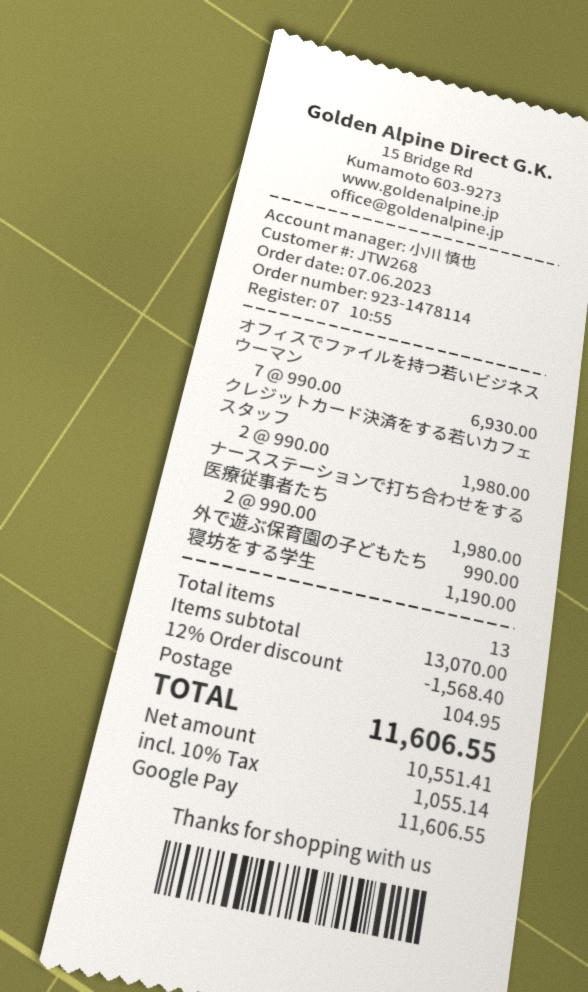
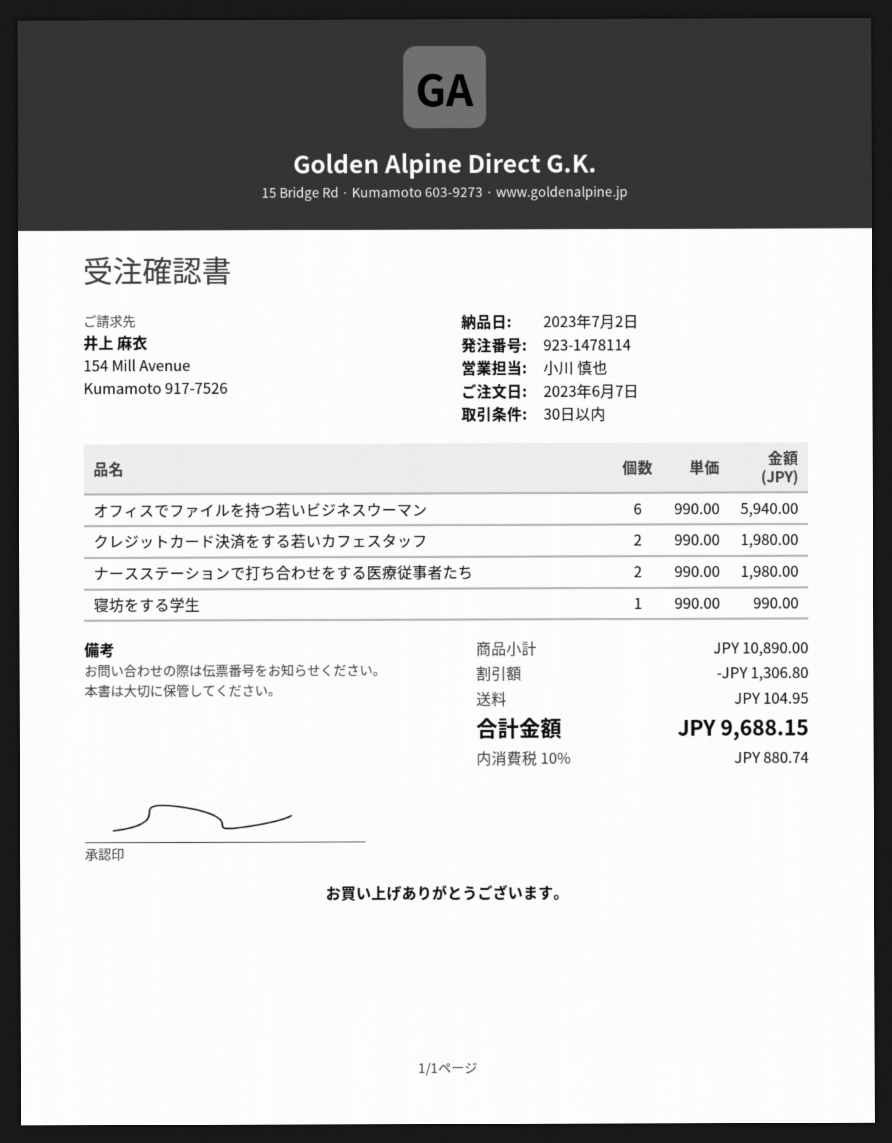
オフィスでファイルを持つ若いビジネスウーマン: 7 x 990.00 = 6930.00 -> 6 x 990.00 = 5940.00
外で遊ぶ保育園の子どもたち: 1 x 990.00 = 990.00 -> none
寝坊をする学生: 1 x 1190.00 = 1190.00 -> 1 x 990.00 = 990.00
subtotal: 13070.00 -> 10890.00
discount: 1568.40 -> 1306.80
tax: 10% = 1055.14 -> 10% = 880.74
total: 11606.55 -> 9688.15

